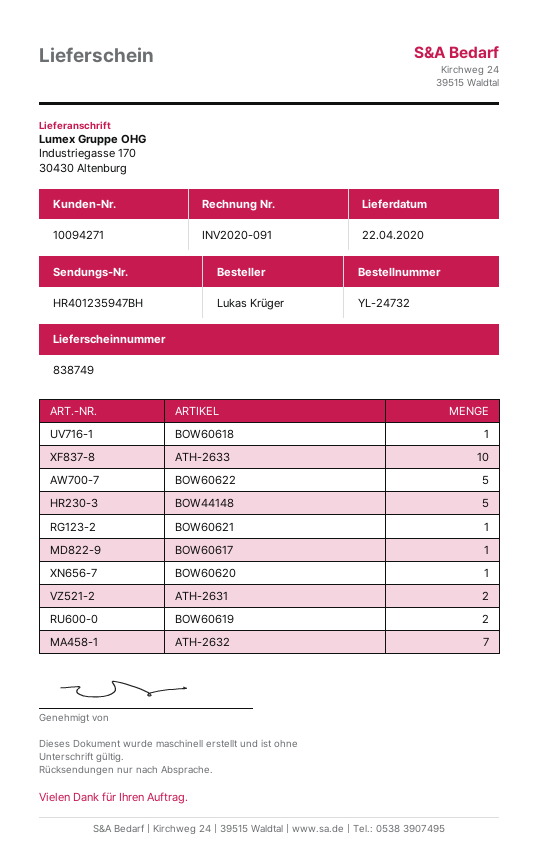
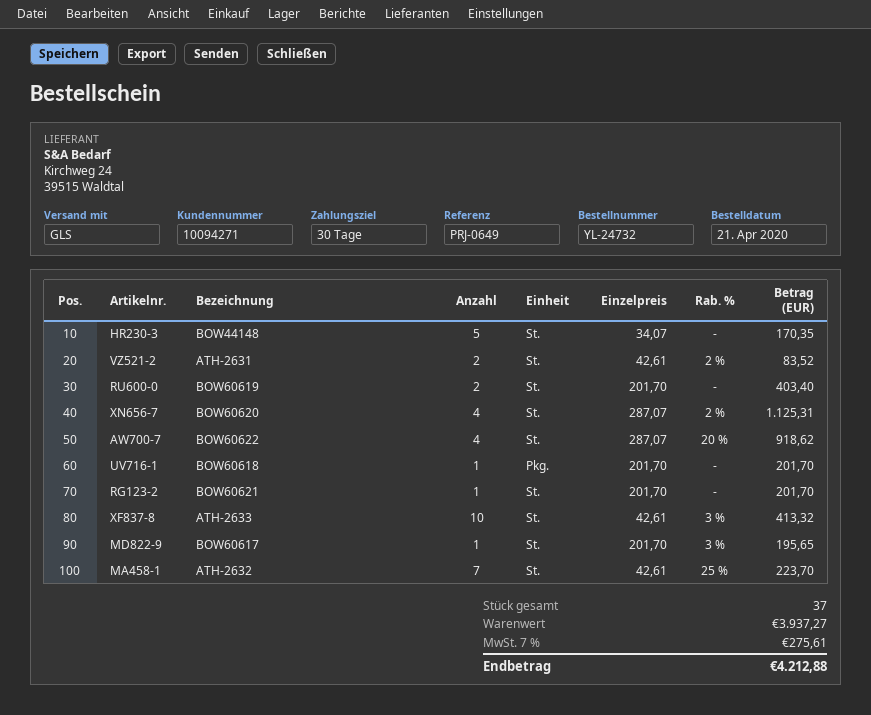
BOW60622: 5 -> 4
BOW60620: 1 -> 4

